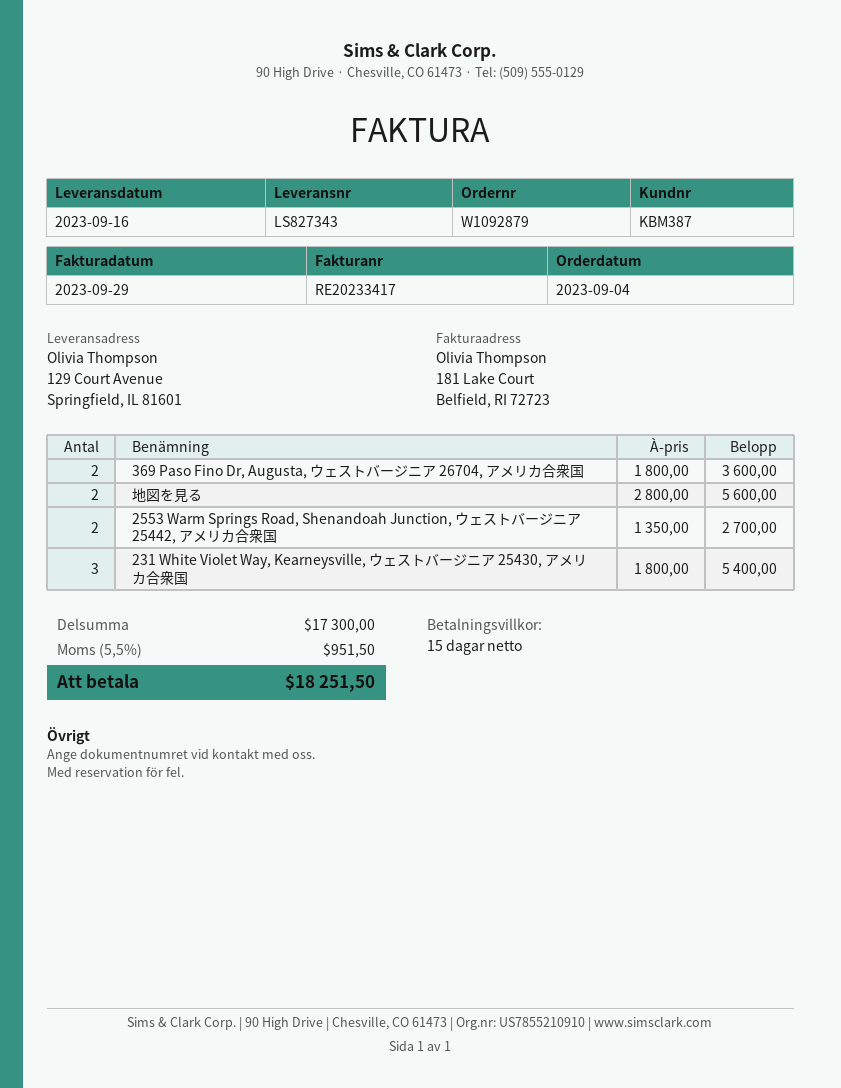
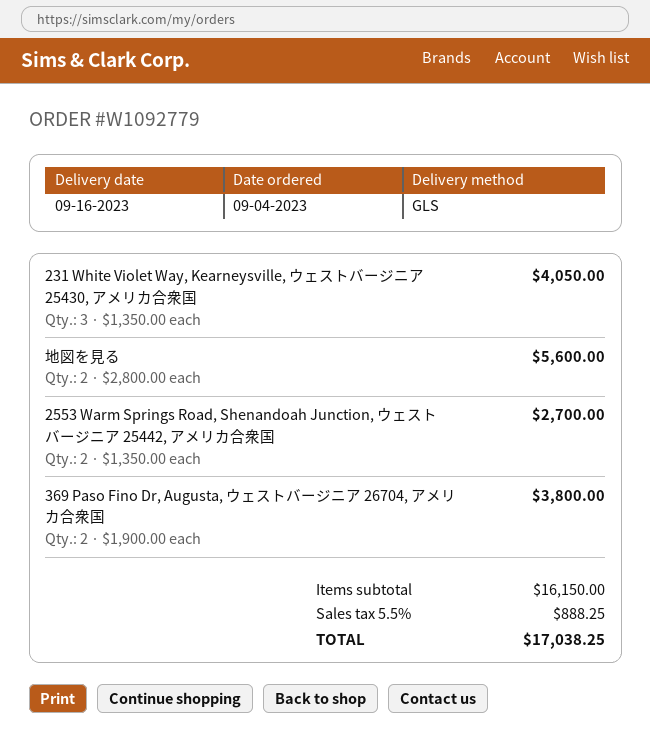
order number: W1092879 -> W1092779
369 Paso Fino Dr, Augusta, ウェストバージニア 26704, アメリカ合衆国: 2 x 1800.00 = 3600.00 -> 2 x 1900.00 = 3800.00
231 White Violet Way, Kearneysville, ウェストバージニア 25430, アメリカ合衆国: 3 x 1800.00 = 5400.00 -> 3 x 1350.00 = 4050.00
subtotal: 17300.00 -> 16150.00
tax: 5.5% = 951.50 -> 5.5% = 888.25
total: 18251.50 -> 17038.25

